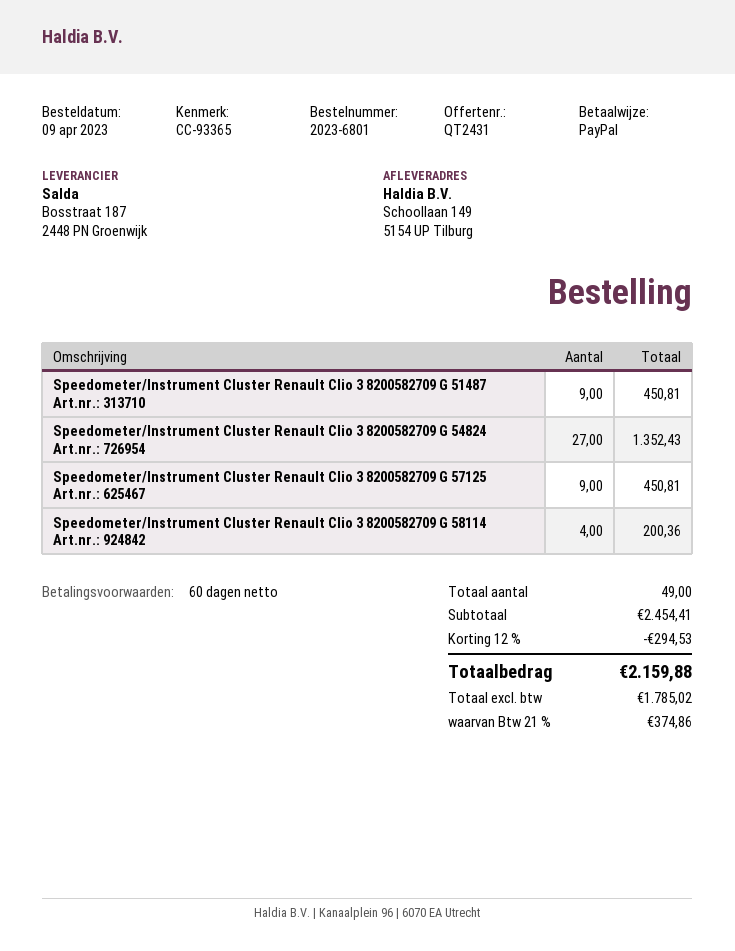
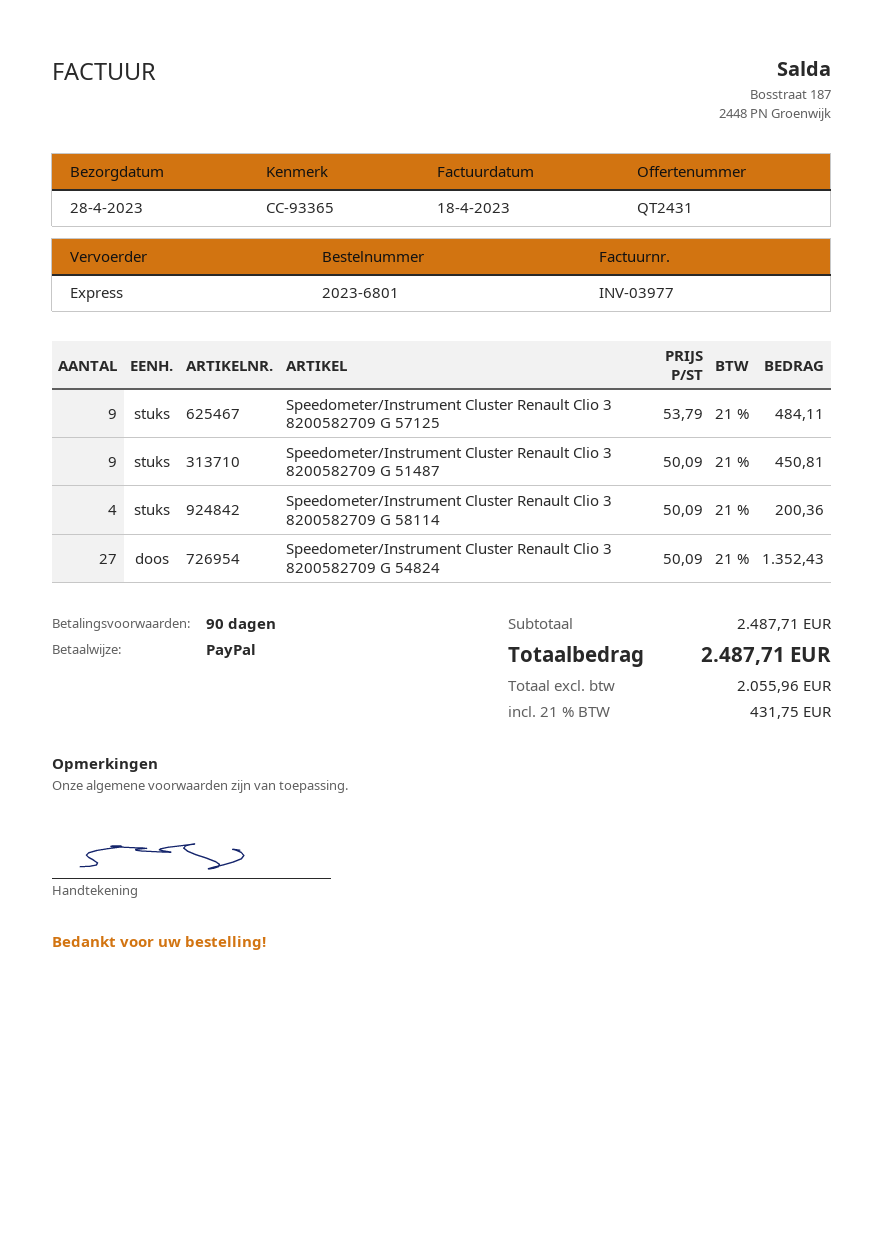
payment terms: 60 days -> 90 days
Speedometer/Instrument Cluster Renault Clio 3 8200582709 G 57125: 9 for 450.81 -> 9 for 484.11
subtotal: 2454.41 -> 2487.71
discount: 12% = 294.53 -> none
net: 1785.02 -> 2055.96
tax: 21% = 374.86 -> 21% = 431.75
total: 2159.88 -> 2487.71

